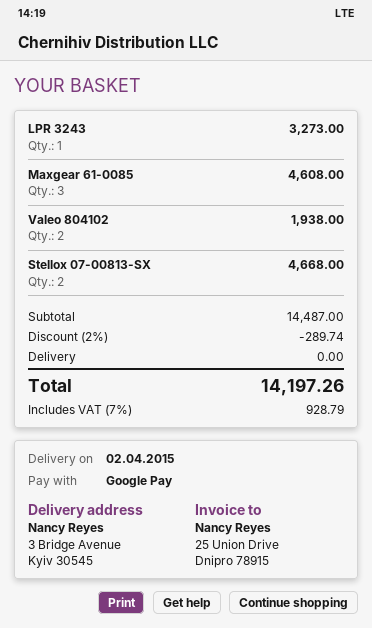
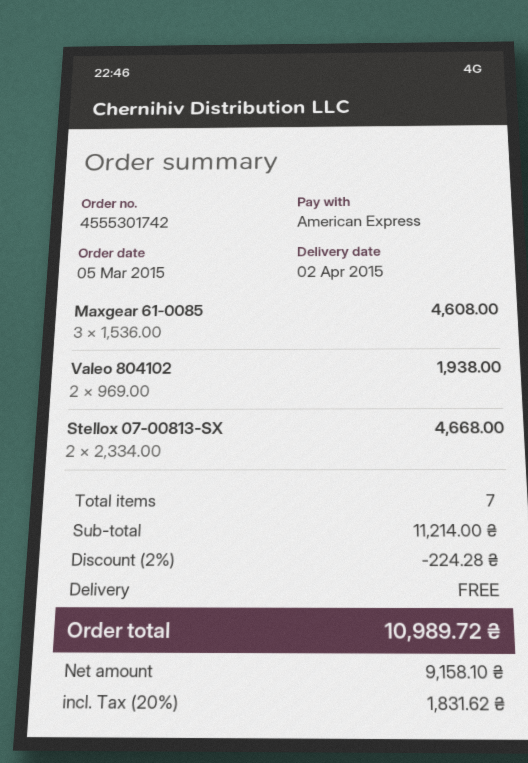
payment method: Google Pay -> American Express
LPR 3243: 1 for 3273.00 -> none
subtotal: 14487.00 -> 11214.00
discount: 2% = 289.74 -> 2% = 224.28
tax: 7% = 928.79 -> 20% = 1831.62
total: 14197.26 -> 10989.72

